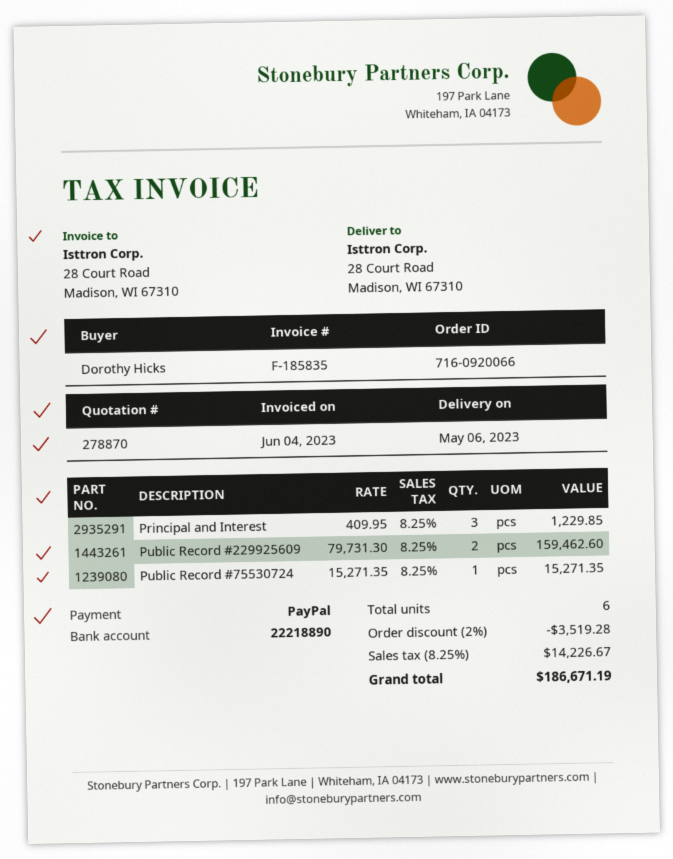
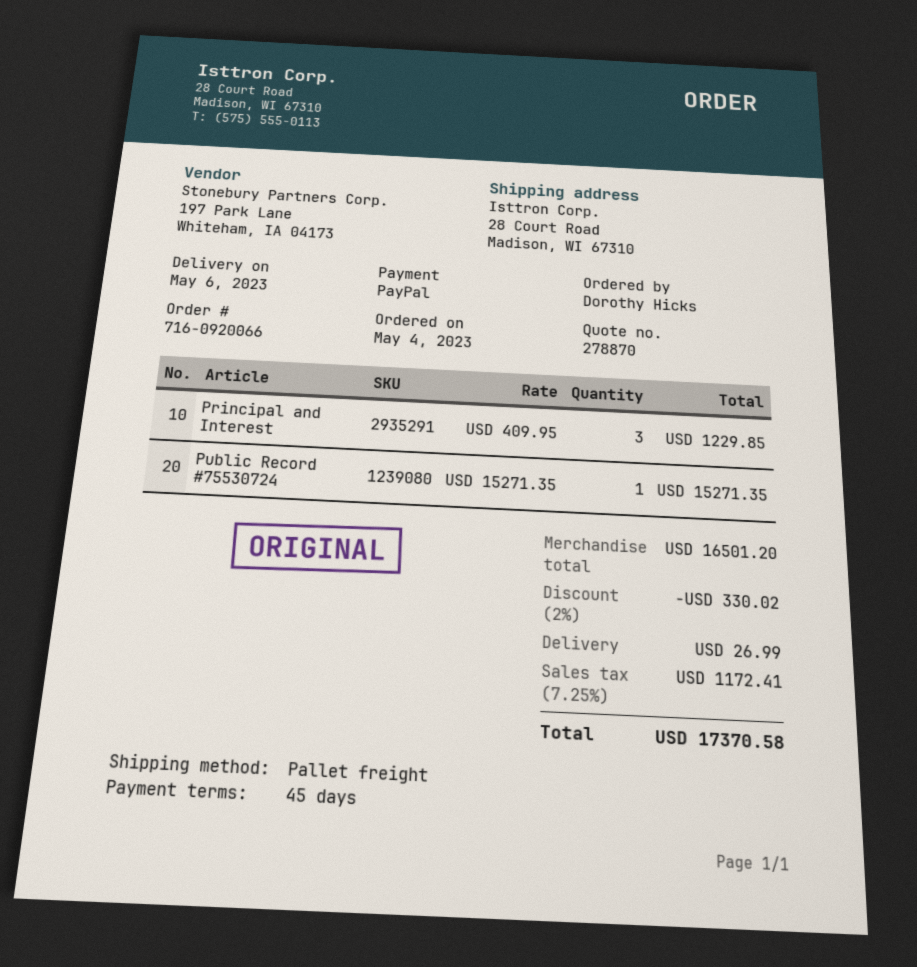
Public Record #229925609: 2 x 79731.30 = 159462.60 -> none
discount: 2% = 3519.28 -> 2% = 330.02
shipping: none -> 26.99
tax: 8.25% = 14226.67 -> 7.25% = 1172.41
total: 186671.19 -> 17370.58

